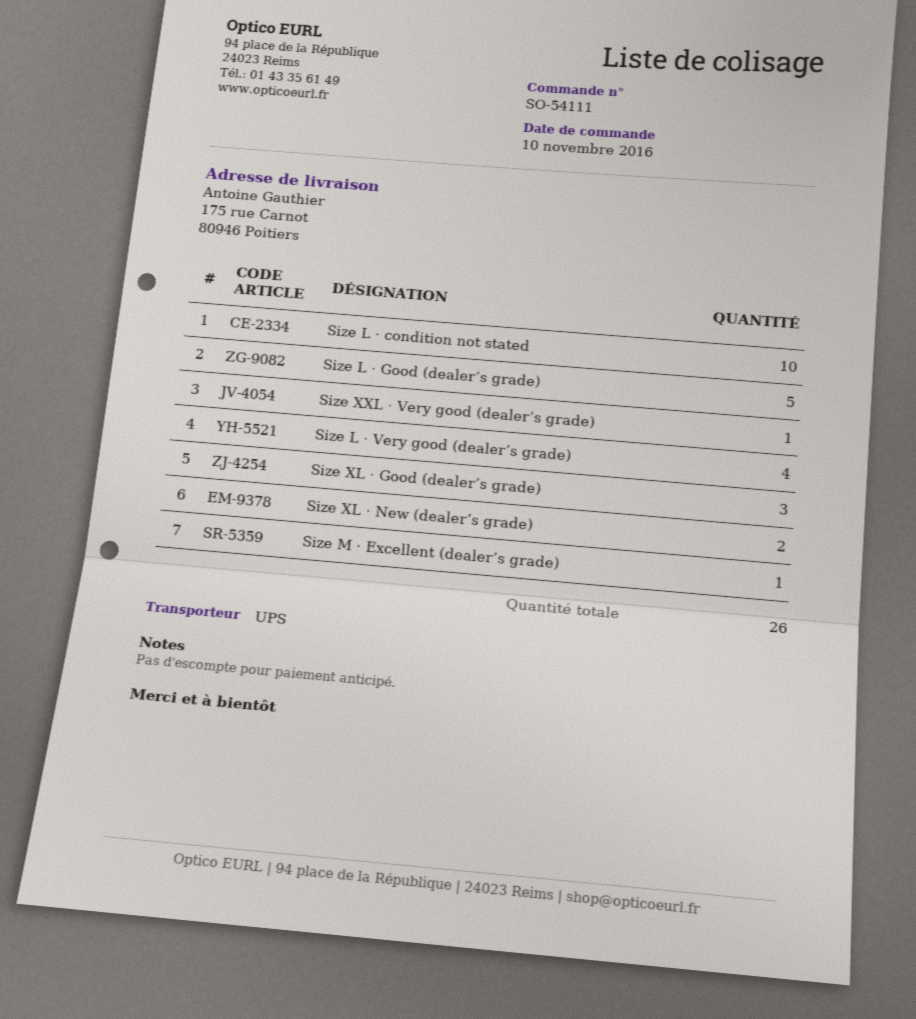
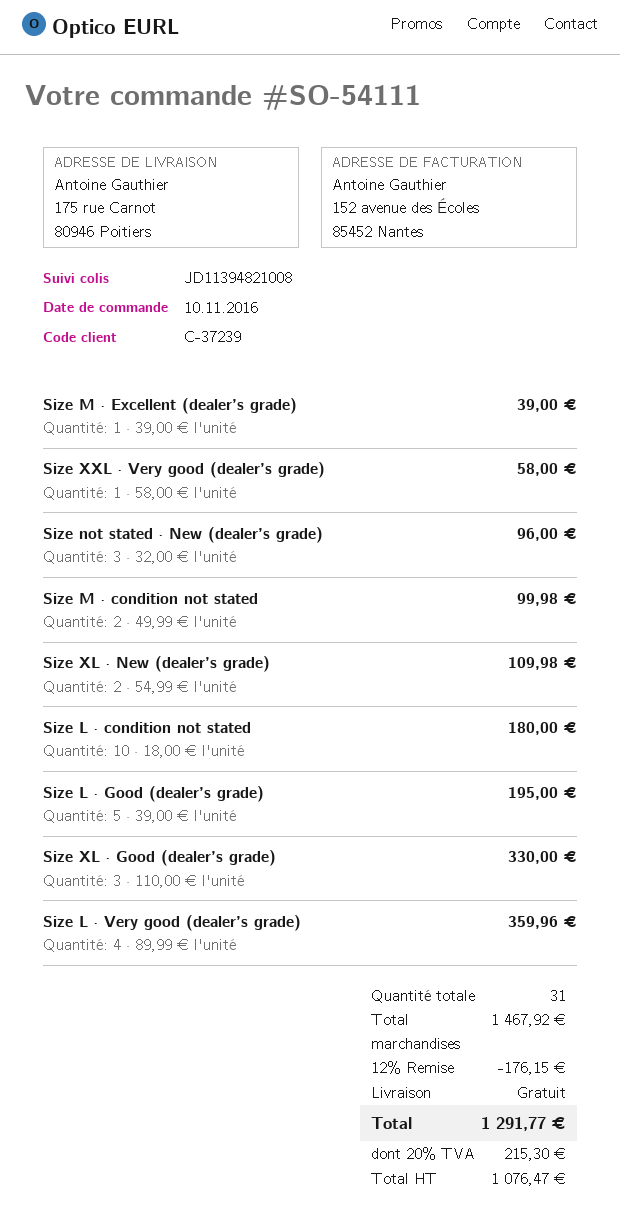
Size not stated · New (dealer’s grade): none -> 3
Size M · condition not stated: none -> 2
total quantity: 26 -> 31

